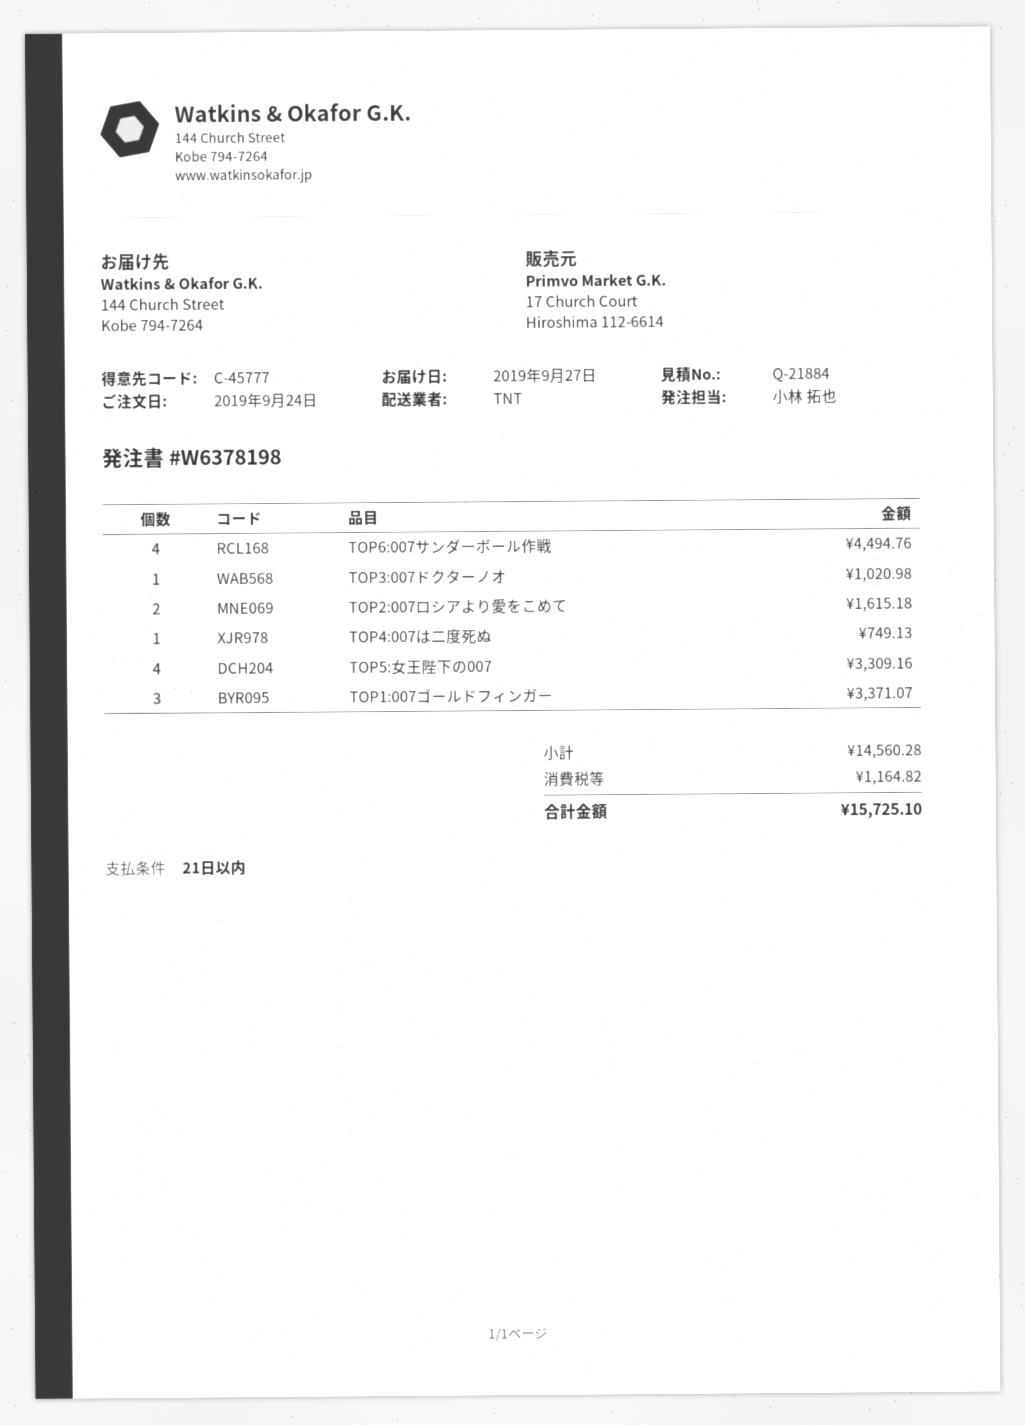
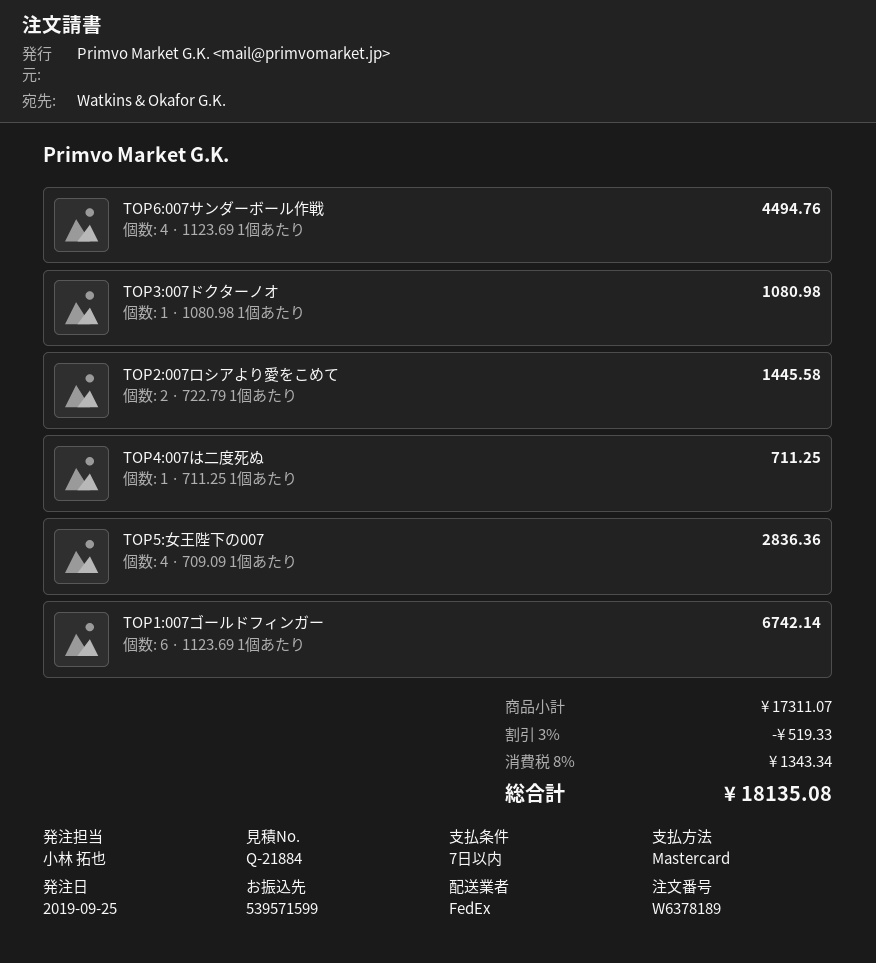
order number: W6378198 -> W6378189
order date: 2019-09-24 -> 2019-09-25
payment terms: 21 days -> 7 days
shipping method: TNT -> FedEx
TOP3:007ドクターノオ: 1 for 1020.98 -> 1 for 1080.98
TOP2:007ロシアより愛をこめて: 2 for 1615.18 -> 2 for 1445.58
TOP4:007は二度死ぬ: 1 for 749.13 -> 1 for 711.25
TOP5:女王陛下の007: 4 for 3309.16 -> 4 for 2836.36
TOP1:007ゴールドフィンガー: 3 for 3371.07 -> 6 for 6742.14
subtotal: 14560.28 -> 17311.07
discount: none -> 3% = 519.33
tax: 1164.82 -> 1343.34
total: 15725.10 -> 18135.08

